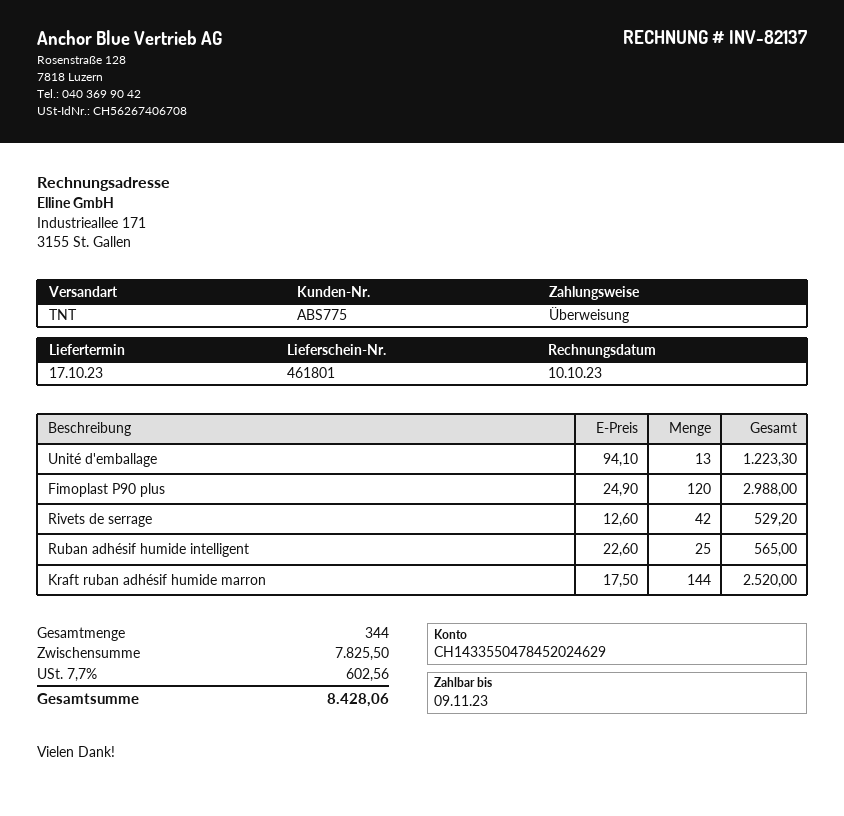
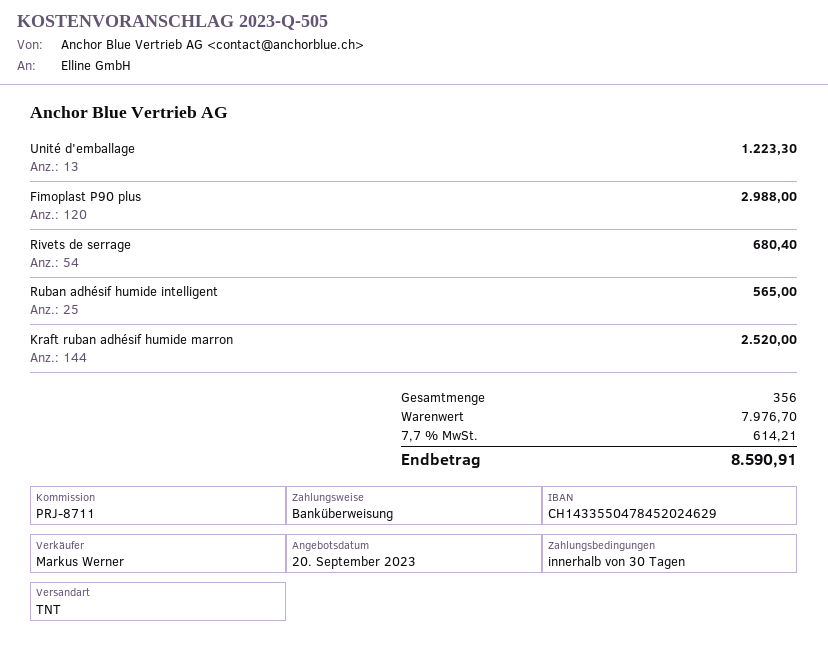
Rivets de serrage: 42 for 529.20 -> 54 for 680.40
total quantity: 344 -> 356
subtotal: 7825.50 -> 7976.70
tax: 7.7% = 602.56 -> 7.7% = 614.21
total: 8428.06 -> 8590.91

